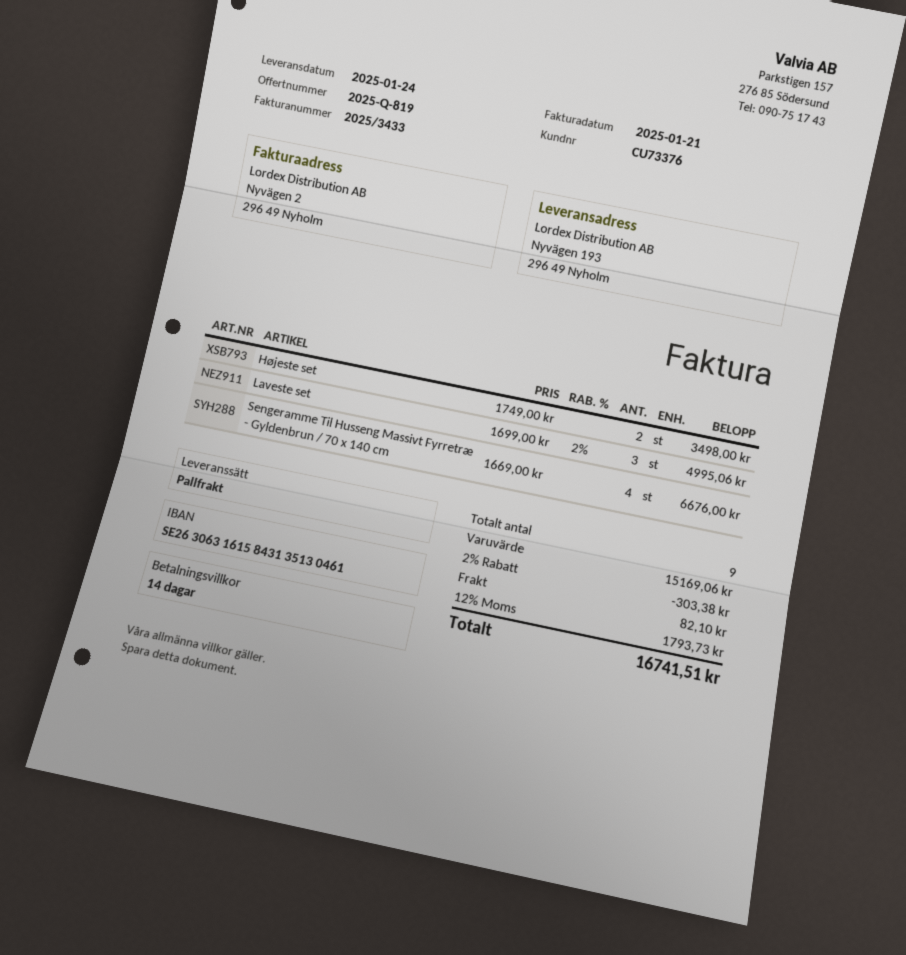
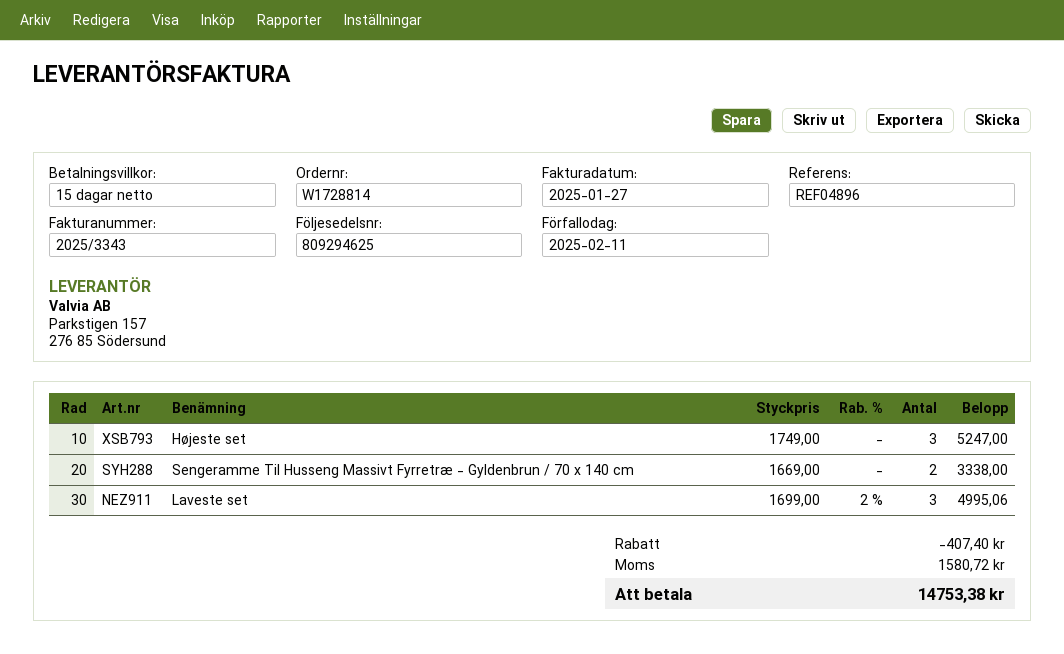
invoice number: 2025/3433 -> 2025/3343
invoice date: 2025-01-21 -> 2025-01-27
payment terms: 14 days -> 15 days
Højeste set: 2 x 1749.00 = 3498.00 -> 3 x 1749.00 = 5247.00
Sengeramme Til Husseng Massivt Fyrretræ - Gyldenbrun / 70 x 140 cm: 4 x 1669.00 = 6676.00 -> 2 x 1669.00 = 3338.00
discount: 303.38 -> 407.40
shipping: 82.10 -> none
tax: 1793.73 -> 1580.72
total: 16741.51 -> 14753.38

